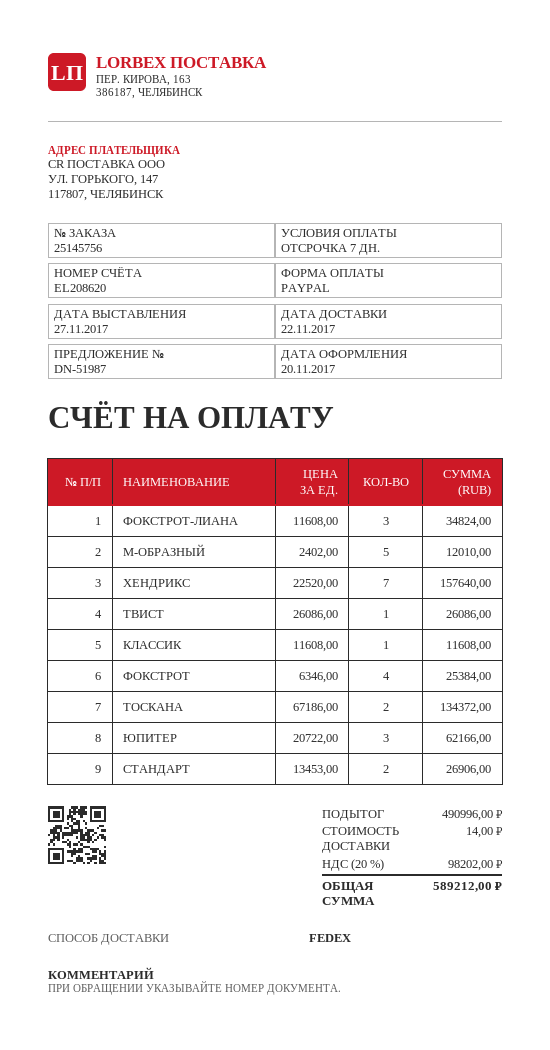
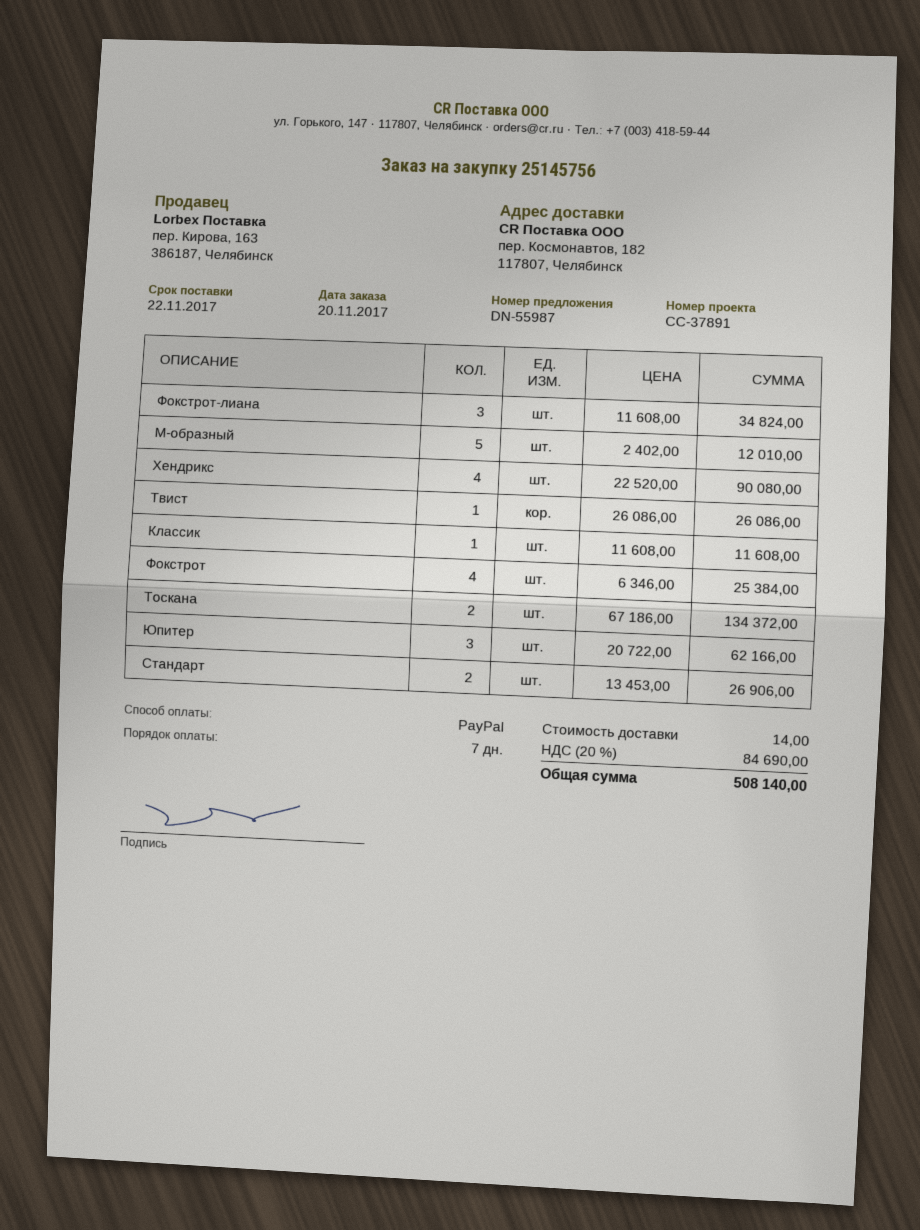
quote number: DN-51987 -> DN-55987
ХЕНДРИКС: 7 x 22520.00 = 157640.00 -> 4 x 22520.00 = 90080.00
tax: 20% = 98202.00 -> 20% = 84690.00
total: 589212.00 -> 508140.00

